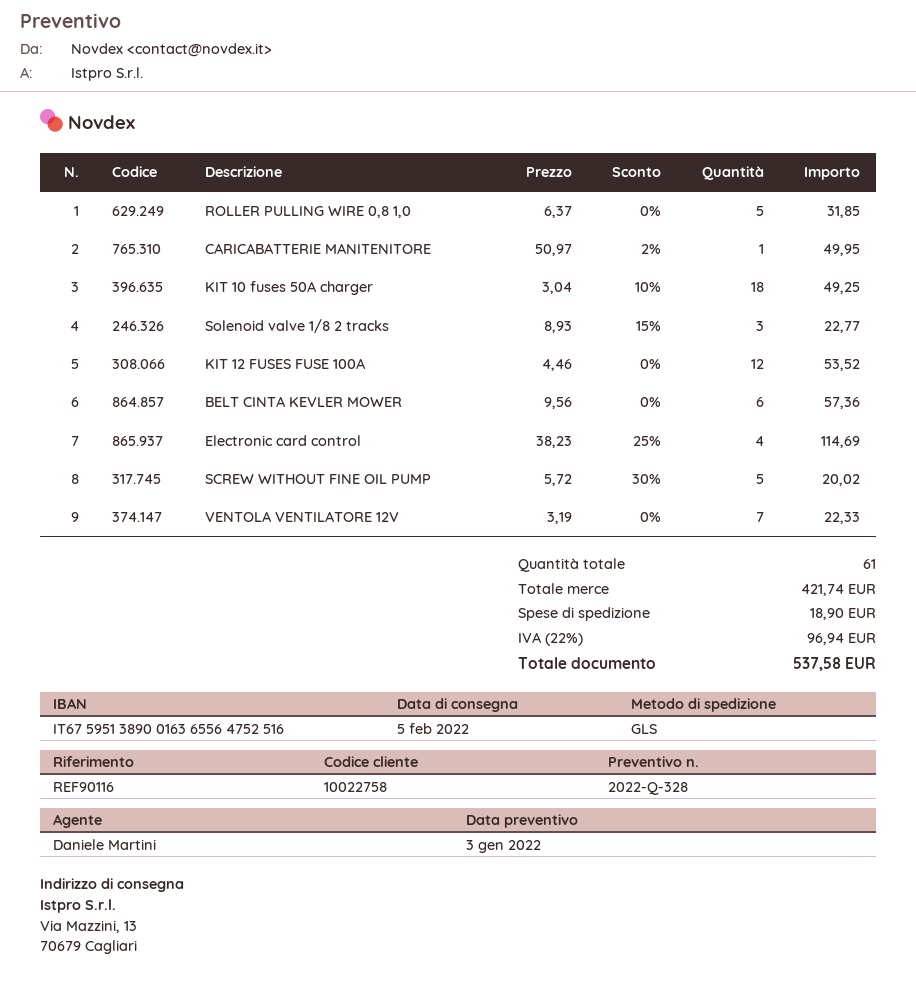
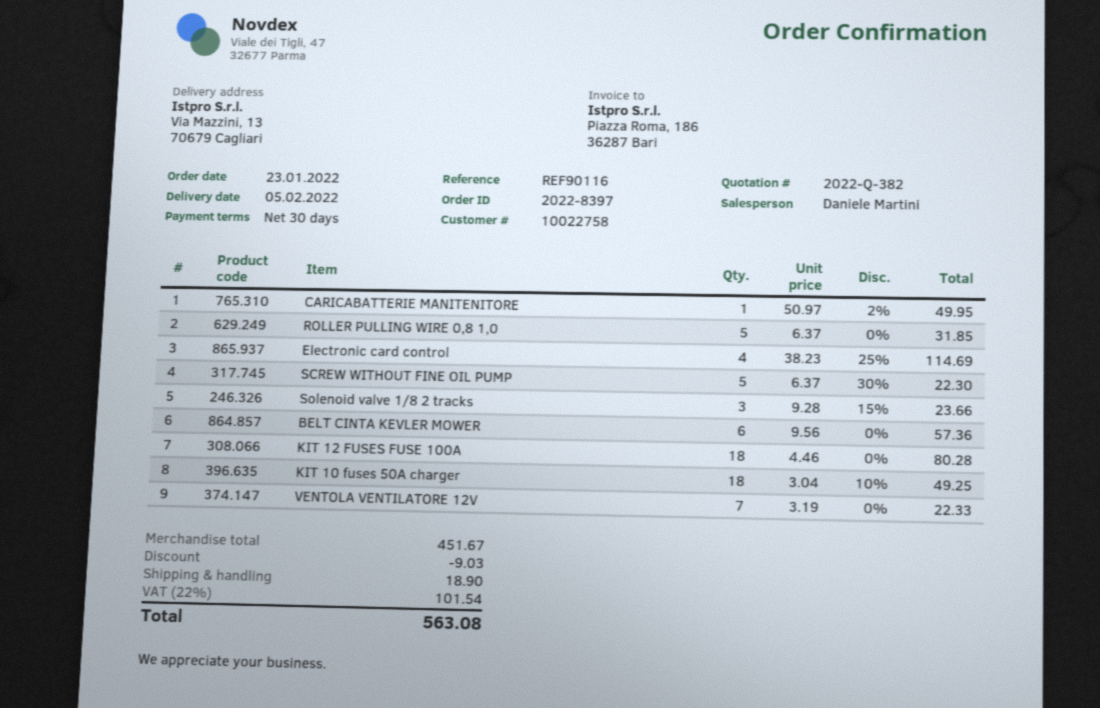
quote number: 2022-Q-328 -> 2022-Q-382
Solenoid valve 1/8 2 tracks: 3 x 8.93 - 15% = 22.77 -> 3 x 9.28 - 15% = 23.66
KIT 12 FUSES FUSE 100A: 12 x 4.46 = 53.52 -> 18 x 4.46 = 80.28
SCREW WITHOUT FINE OIL PUMP: 5 x 5.72 - 30% = 20.02 -> 5 x 6.37 - 30% = 22.30
subtotal: 421.74 -> 451.67
discount: none -> 9.03
tax: 22% = 96.94 -> 22% = 101.54
total: 537.58 -> 563.08

